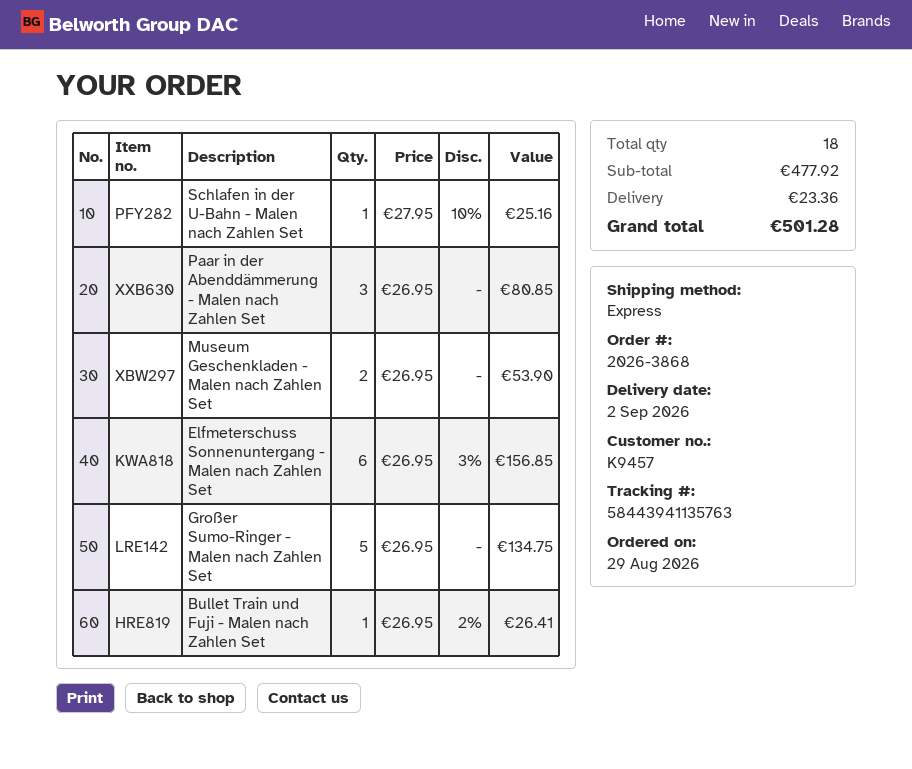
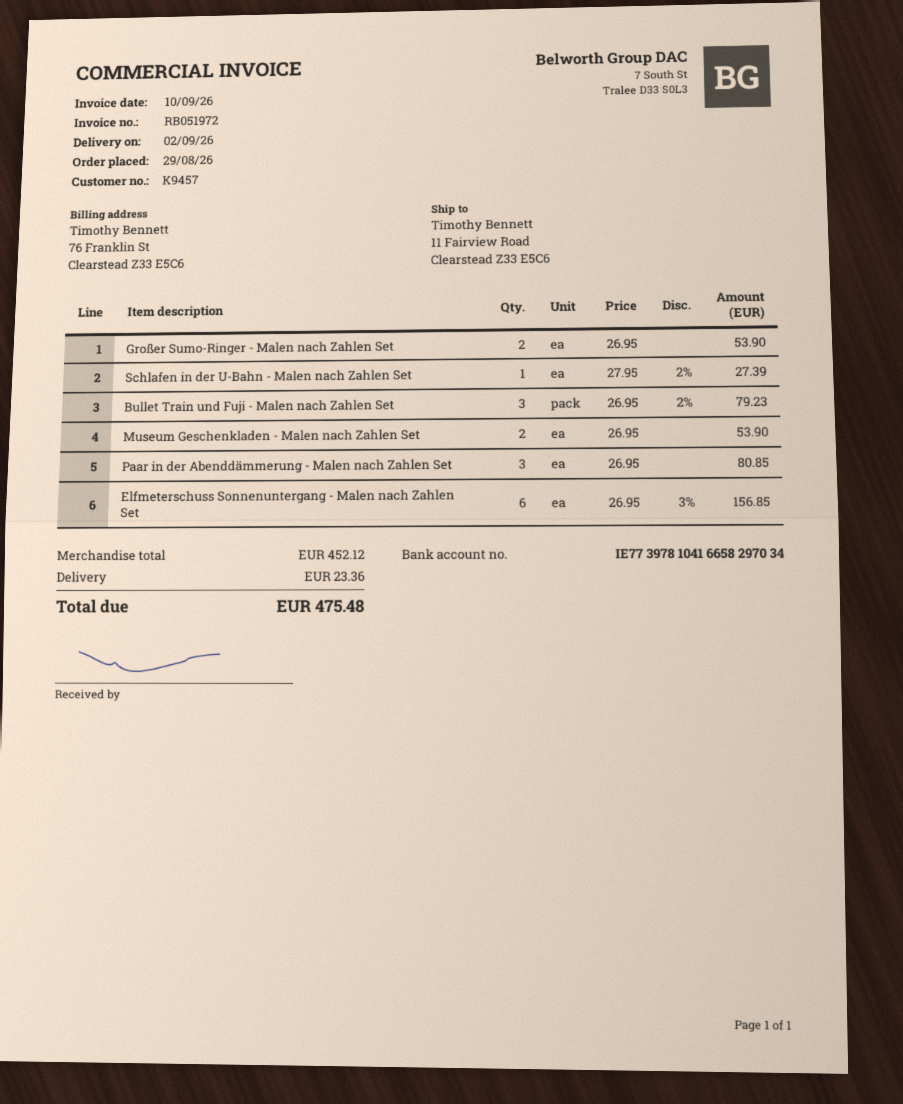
Schlafen in der U-Bahn - Malen nach Zahlen Set: 1 x 27.95 - 10% = 25.16 -> 1 x 27.95 - 2% = 27.39
Großer Sumo-Ringer - Malen nach Zahlen Set: 5 x 26.95 = 134.75 -> 2 x 26.95 = 53.90
Bullet Train und Fuji - Malen nach Zahlen Set: 1 x 26.95 - 2% = 26.41 -> 3 x 26.95 - 2% = 79.23
subtotal: 477.92 -> 452.12
total: 501.28 -> 475.48

